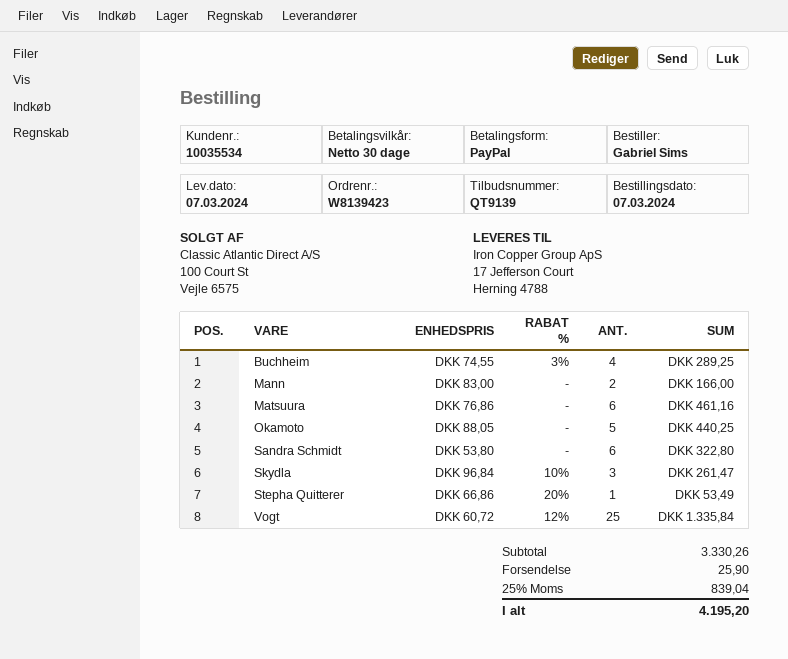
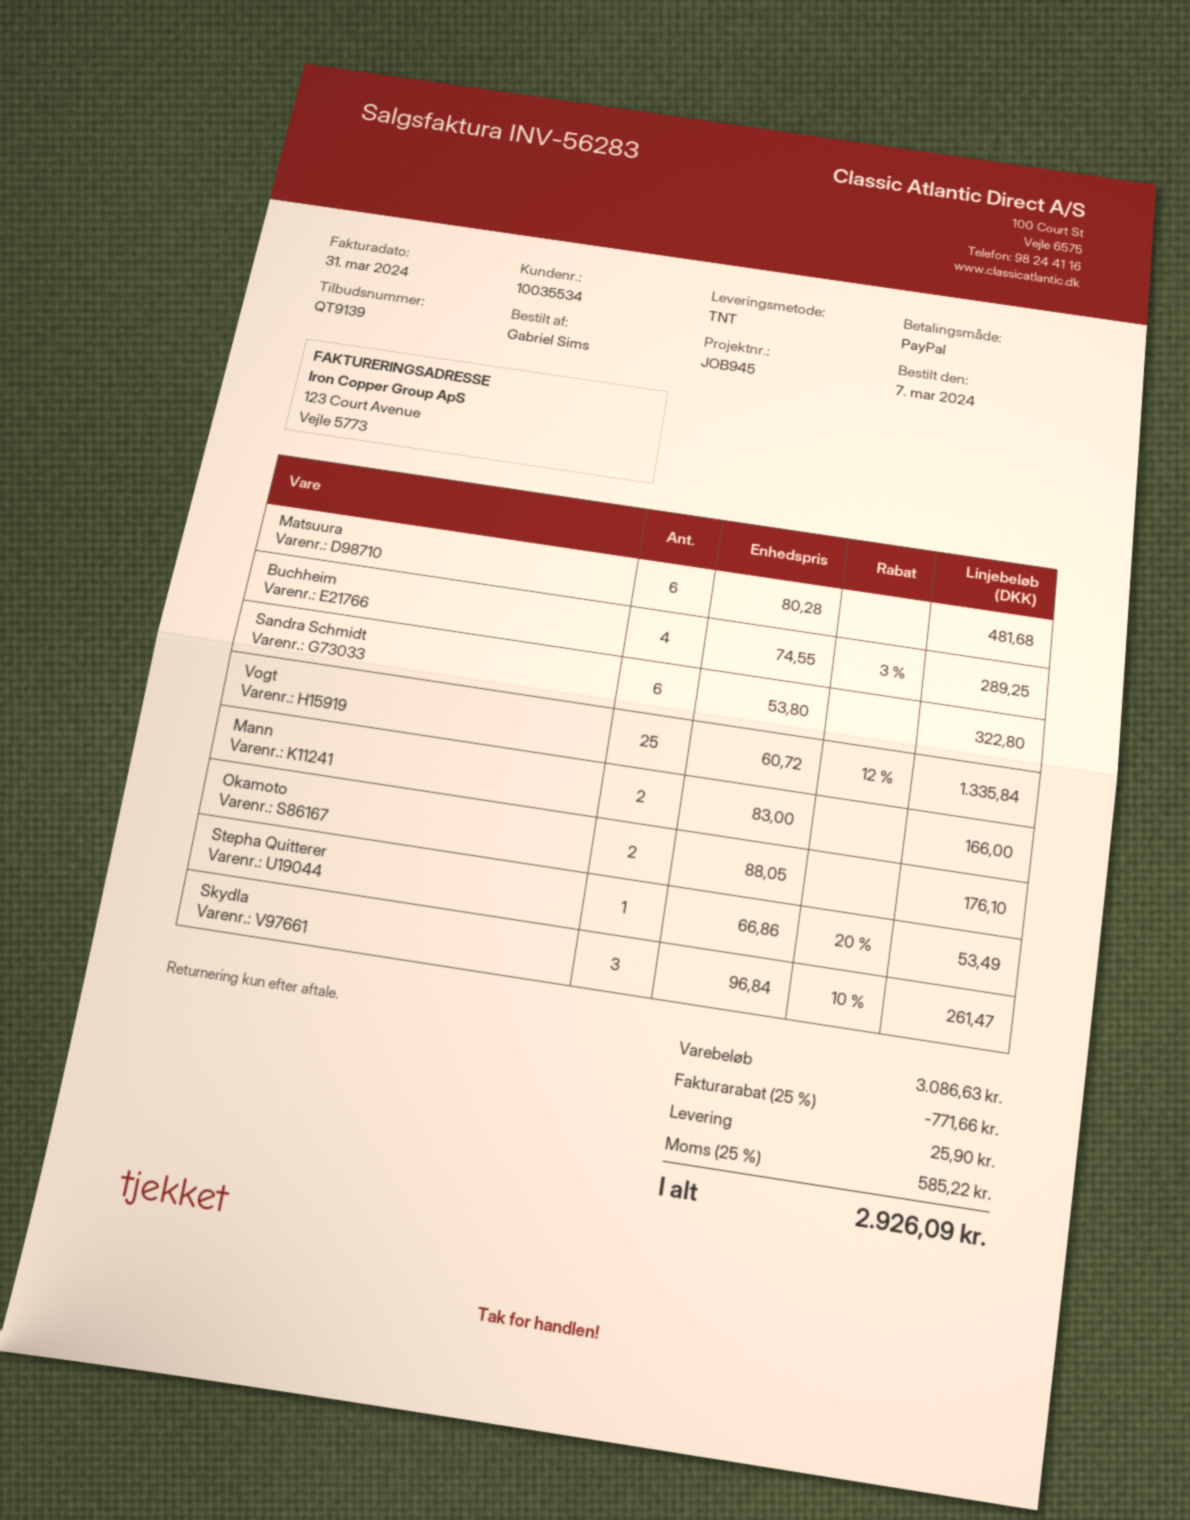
Matsuura: 6 x 76.86 = 461.16 -> 6 x 80.28 = 481.68
Okamoto: 5 x 88.05 = 440.25 -> 2 x 88.05 = 176.10
subtotal: 3330.26 -> 3086.63
discount: none -> 25% = 771.66
tax: 25% = 839.04 -> 25% = 585.22
total: 4195.20 -> 2926.09

